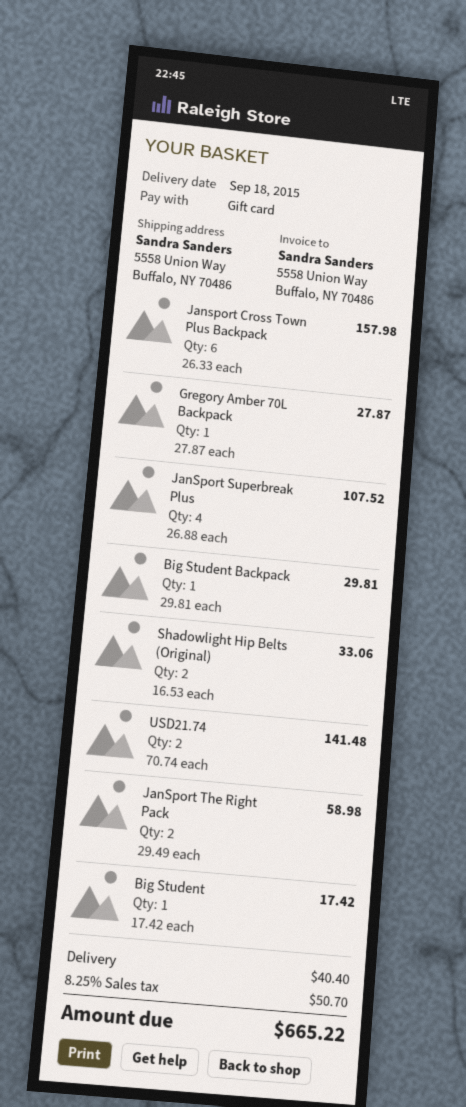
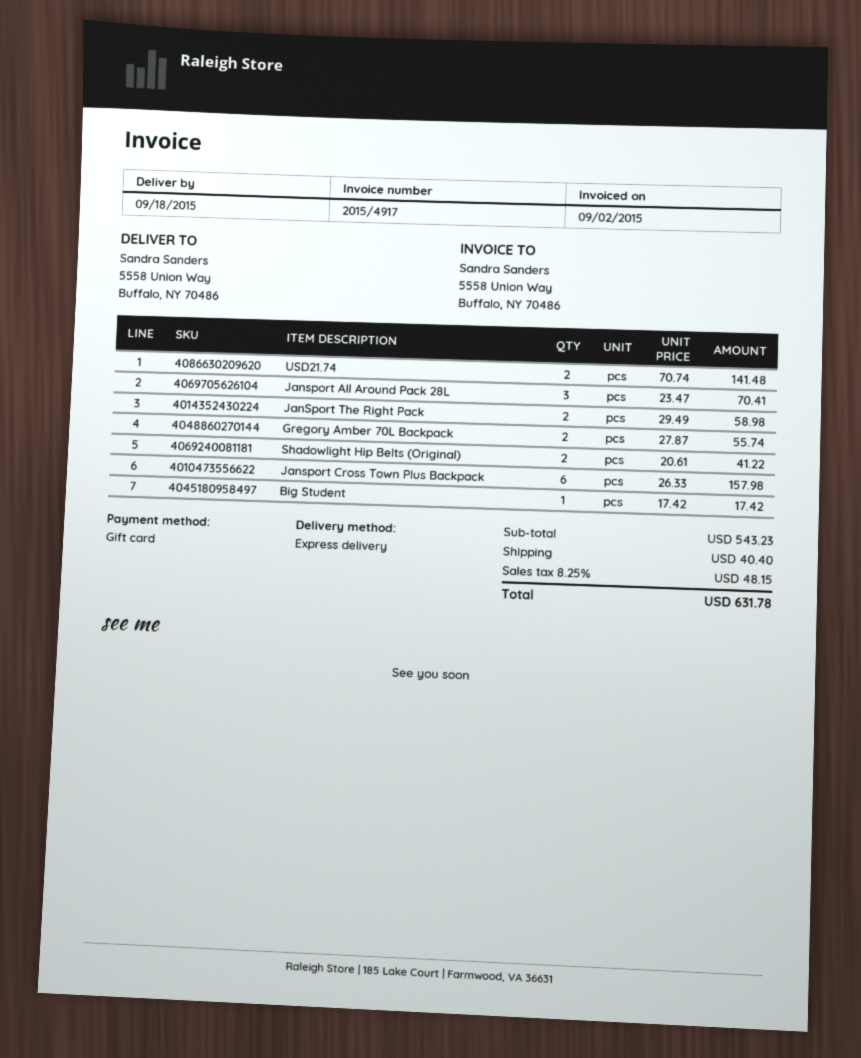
Gregory Amber 70L Backpack: 1 x 27.87 = 27.87 -> 2 x 27.87 = 55.74
JanSport Superbreak Plus: 4 x 26.88 = 107.52 -> none
Big Student Backpack: 1 x 29.81 = 29.81 -> none
Shadowlight Hip Belts (Original): 2 x 16.53 = 33.06 -> 2 x 20.61 = 41.22
Jansport All Around Pack 28L: none -> 3 x 23.47 = 70.41
tax: 8.25% = 50.70 -> 8.25% = 48.15
total: 665.22 -> 631.78

